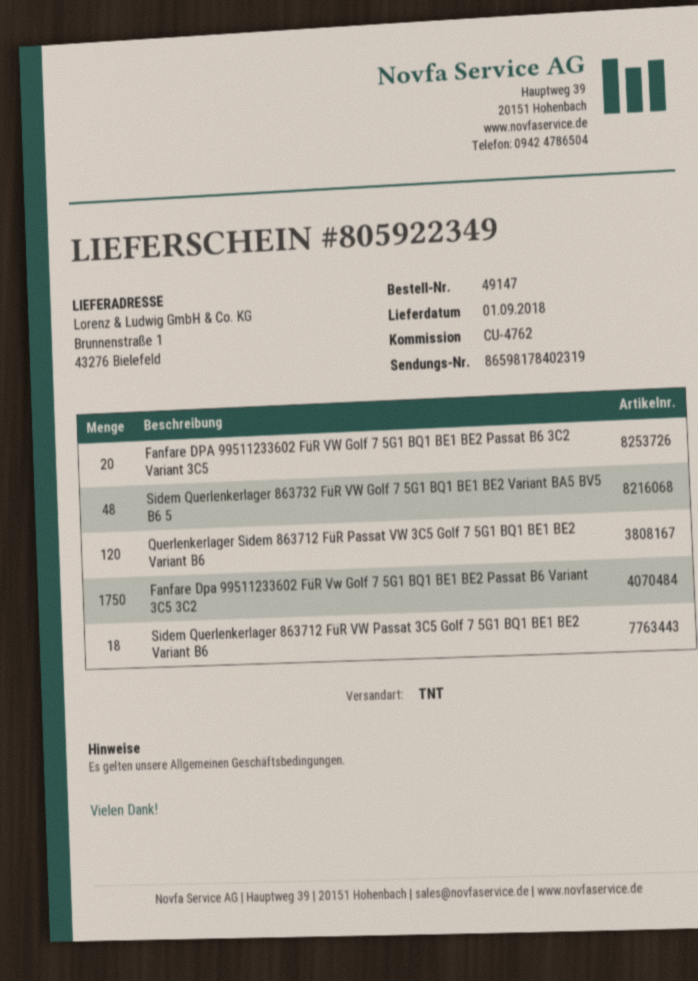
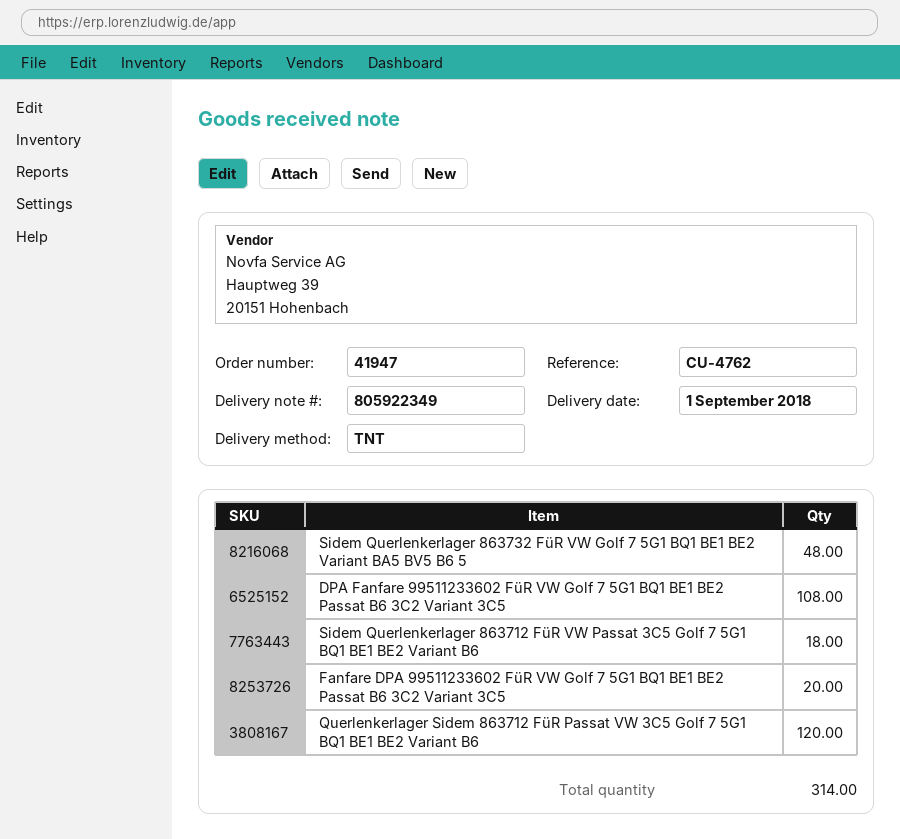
order number: 49147 -> 41947
Fanfare Dpa 99511233602 FüR Vw Golf 7 5G1 BQ1 BE1 BE2 Passat B6 Variant 3C5 3C2: 1750 -> none
DPA Fanfare 99511233602 FüR VW Golf 7 5G1 BQ1 BE1 BE2 Passat B6 3C2 Variant 3C5: none -> 108

